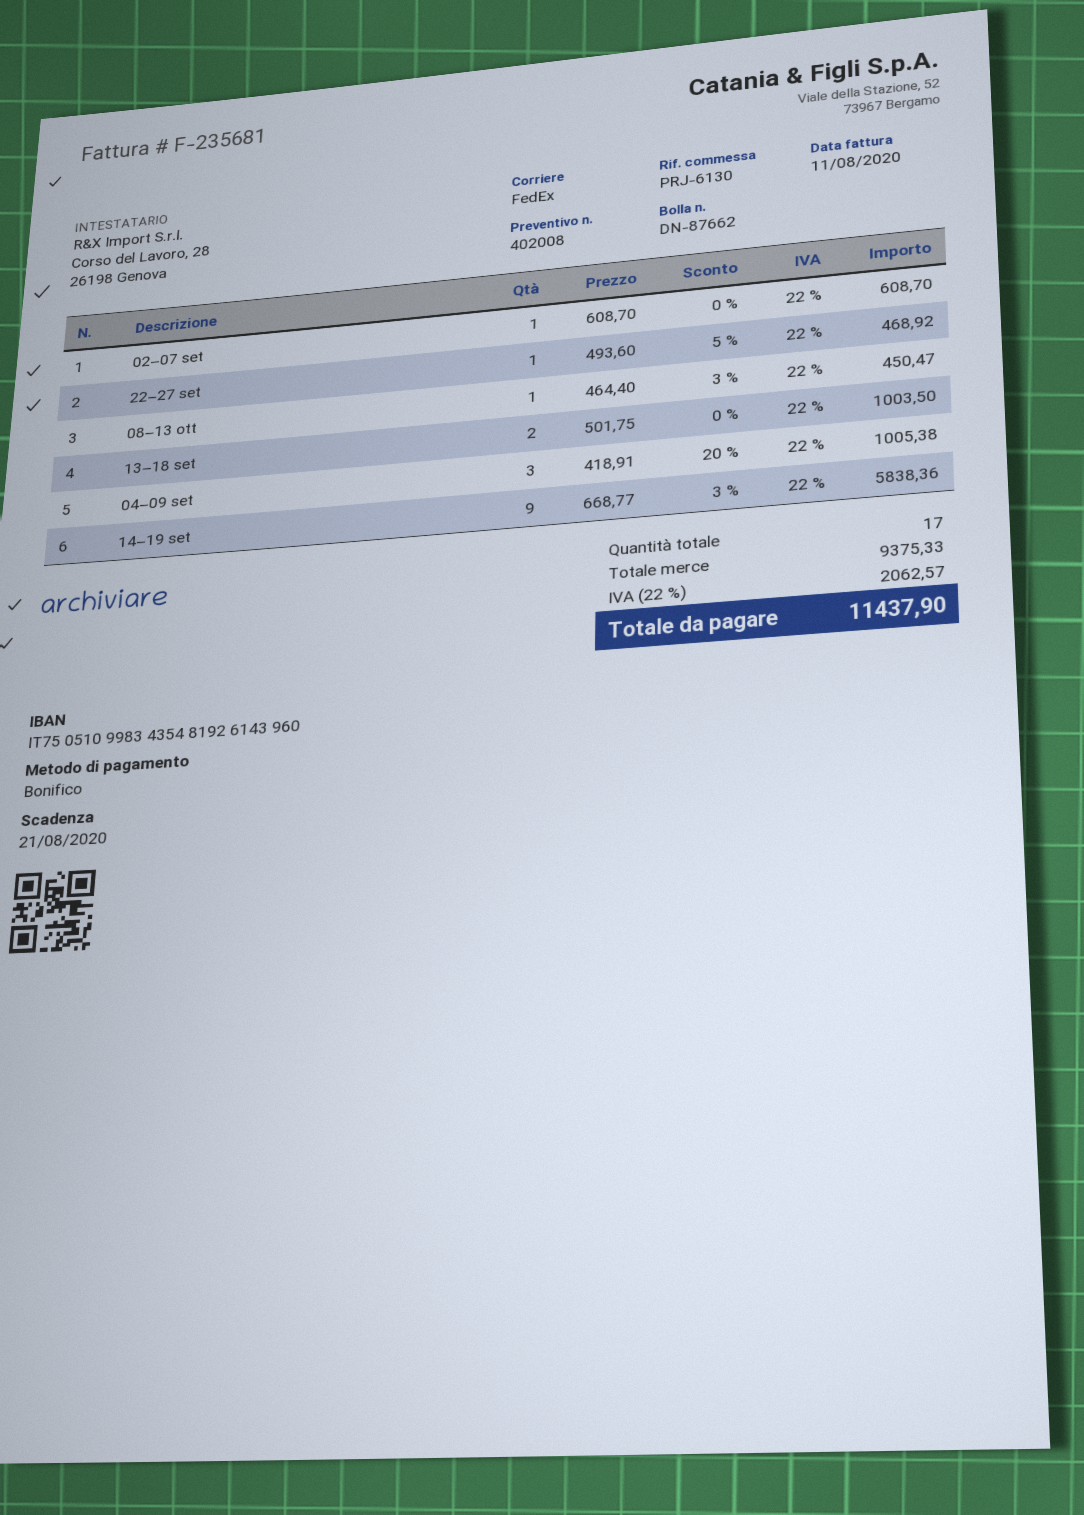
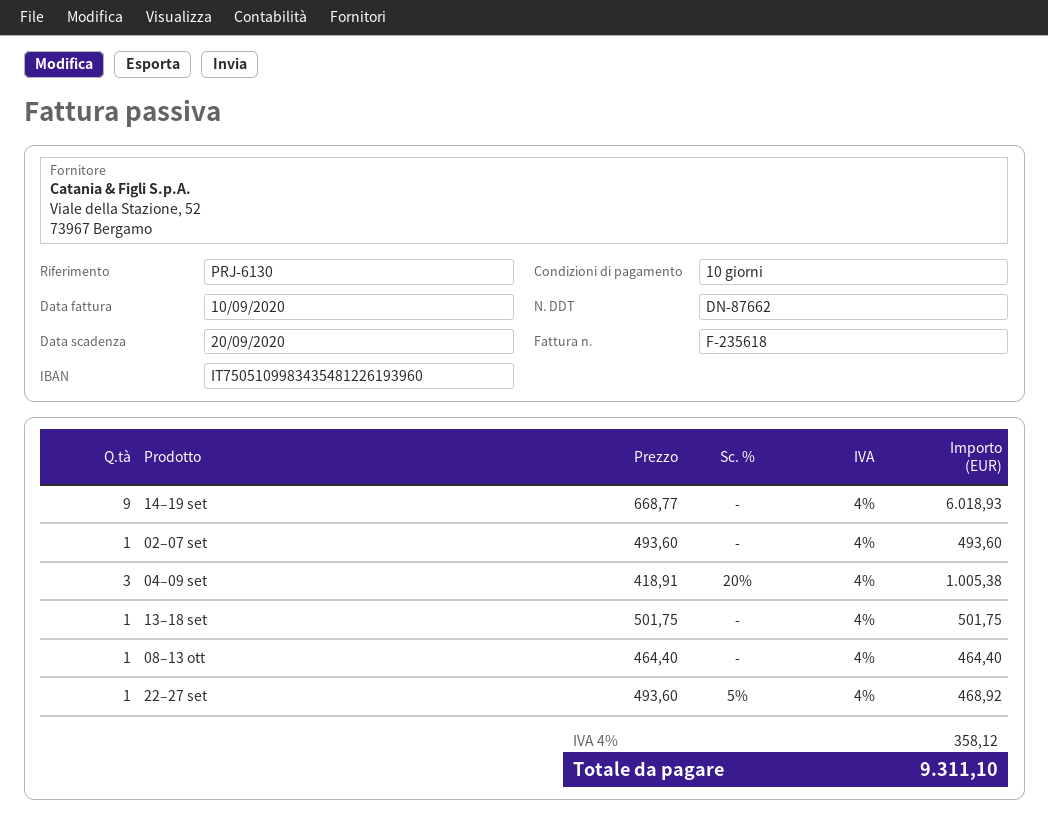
invoice number: F-235681 -> F-235618
invoice date: 2020-08-11 -> 2020-09-10
due date: 2020-08-21 -> 2020-09-20
bank account: IT7505109983435481926143960 -> IT7505109983435481226193960
02–07 set: 1 x 608.70 = 608.70 -> 1 x 493.60 = 493.60
08–13 ott: 1 x 464.40 - 3% = 450.47 -> 1 x 464.40 = 464.40
13–18 set: 2 x 501.75 = 1003.50 -> 1 x 501.75 = 501.75
14–19 set: 9 x 668.77 - 3% = 5838.36 -> 9 x 668.77 = 6018.93
tax: 22% = 2062.57 -> 4% = 358.12
total: 11437.90 -> 9311.10

